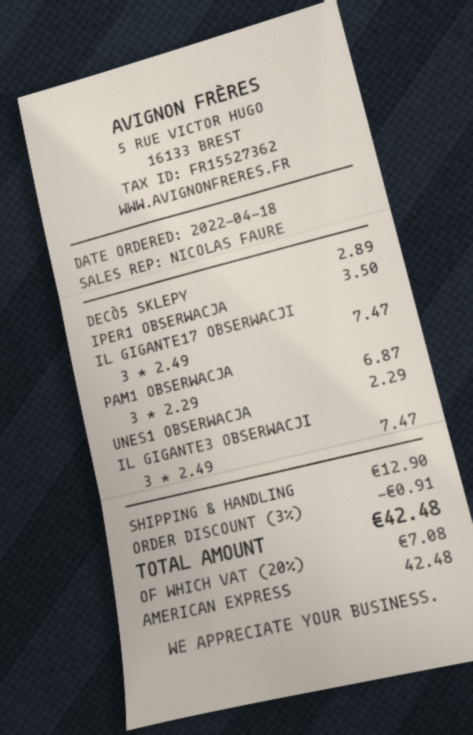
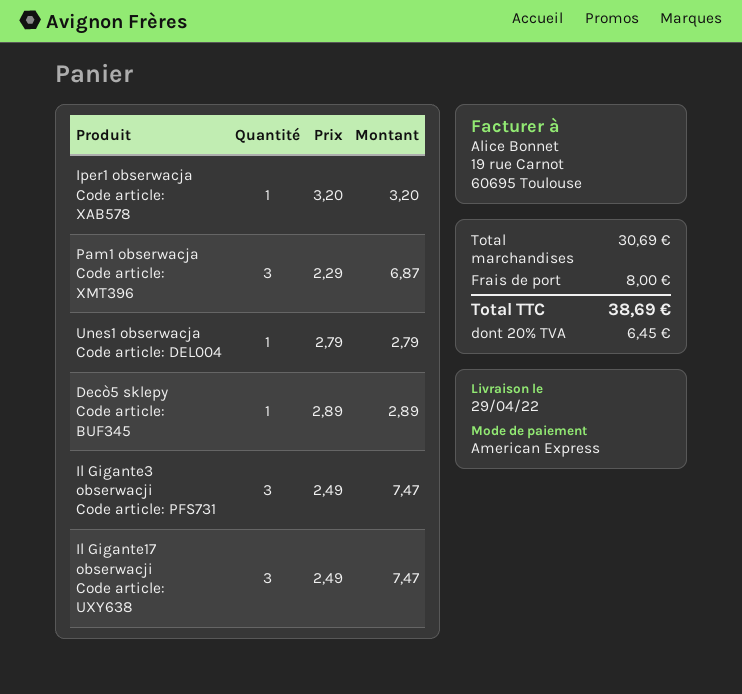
IPER1 OBSERWACJA: 1 x 3.50 = 3.50 -> 1 x 3.20 = 3.20
UNES1 OBSERWACJA: 1 x 2.29 = 2.29 -> 1 x 2.79 = 2.79
discount: 3% = 0.91 -> none
shipping: 12.90 -> 8.00
tax: 20% = 7.08 -> 20% = 6.45
total: 42.48 -> 38.69

